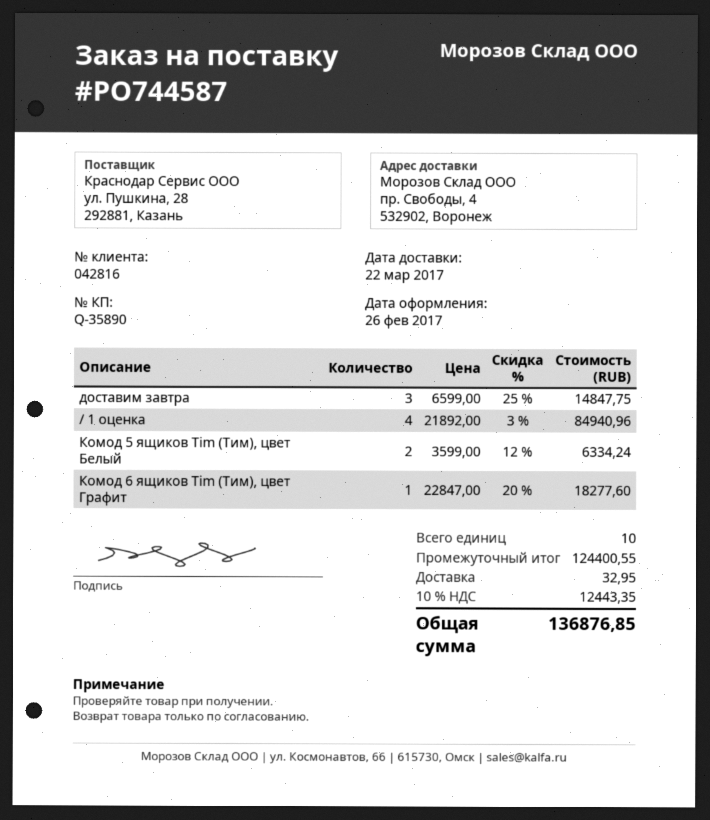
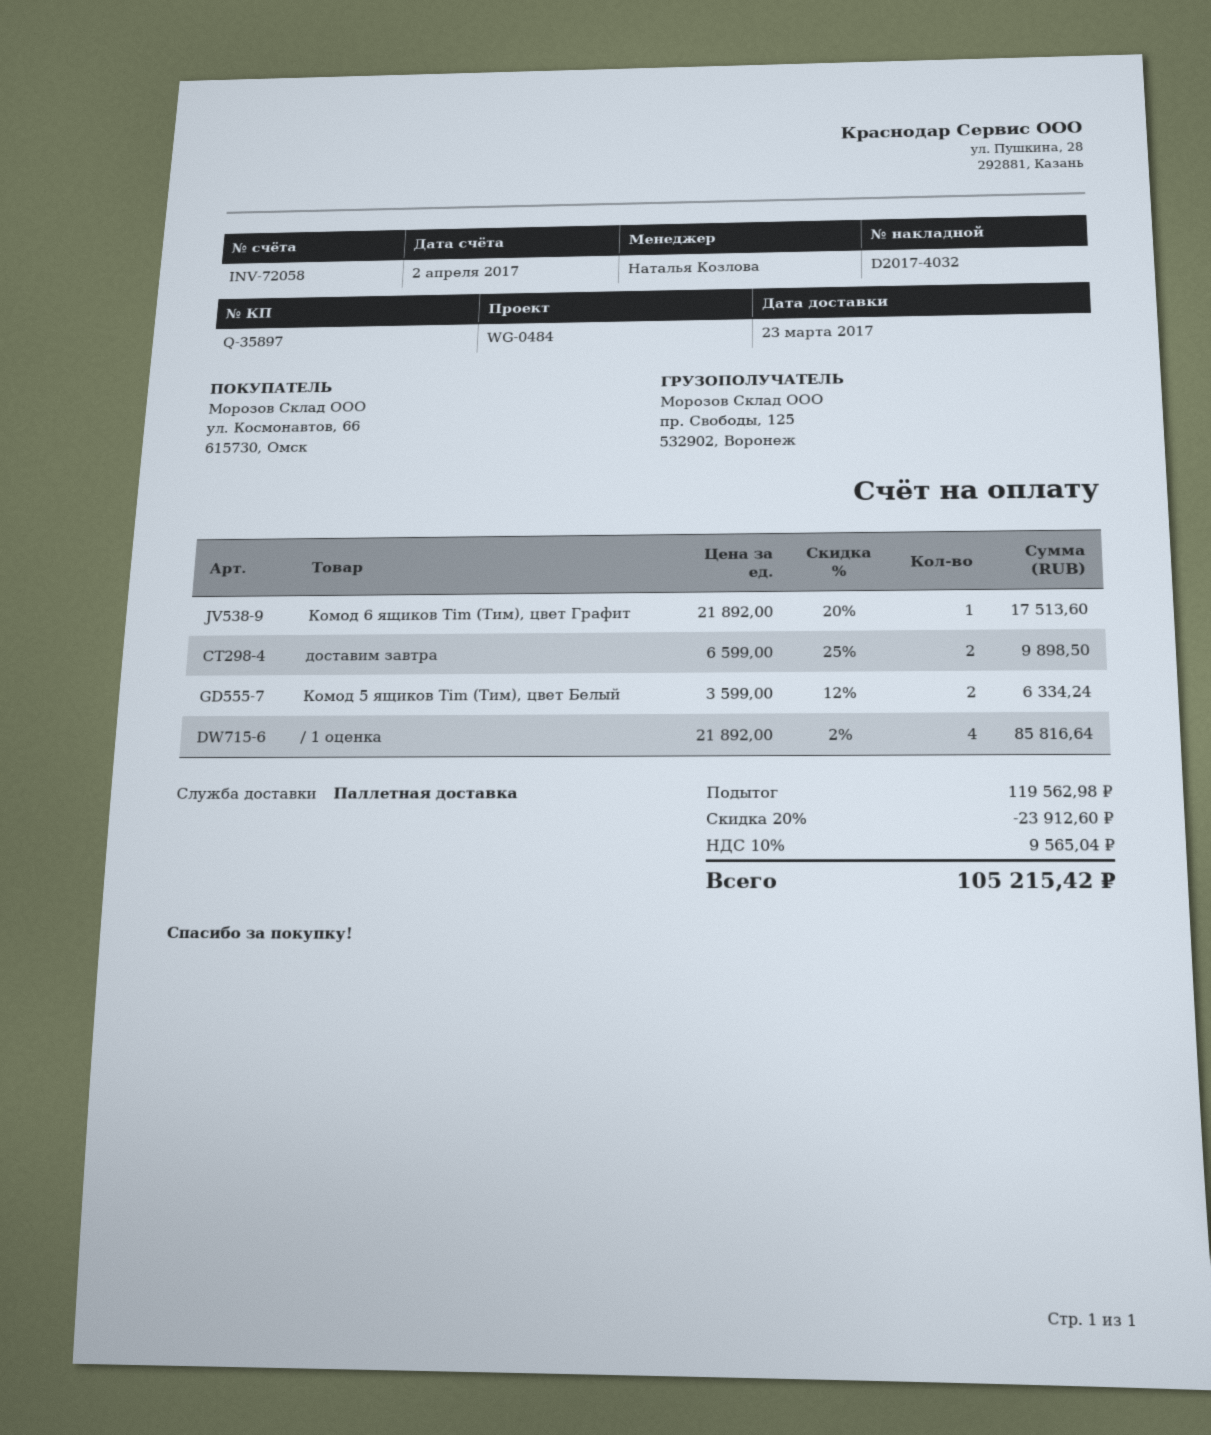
quote number: Q-35890 -> Q-35897
delivery date: 2017-03-22 -> 2017-03-23
ship to: пр. Свободы, 4, 532902, Воронеж -> пр. Свободы, 125, 532902, Воронеж
доставим завтра: 3 x 6599.00 - 25% = 14847.75 -> 2 x 6599.00 - 25% = 9898.50
/ 1 оценка: 4 x 21892.00 - 3% = 84940.96 -> 4 x 21892.00 - 2% = 85816.64
Комод 6 ящиков Tim (Тим), цвет Графит: 1 x 22847.00 - 20% = 18277.60 -> 1 x 21892.00 - 20% = 17513.60
subtotal: 124400.55 -> 119562.98
discount: none -> 20% = 23912.60
shipping: 32.95 -> none
tax: 10% = 12443.35 -> 10% = 9565.04
total: 136876.85 -> 105215.42

